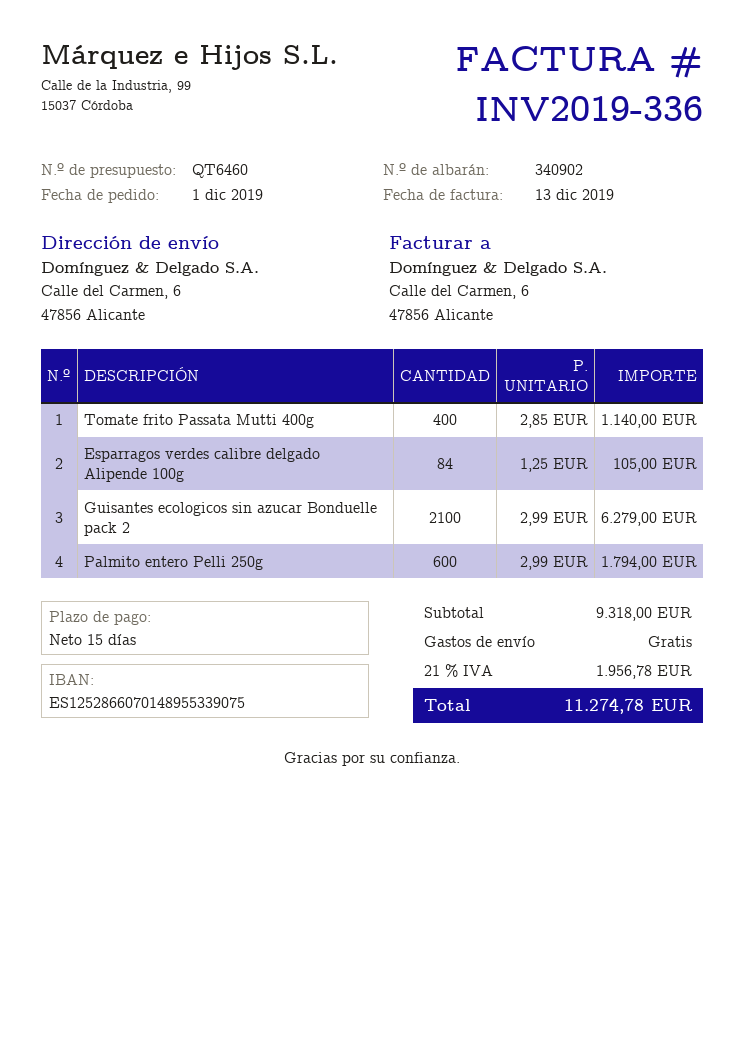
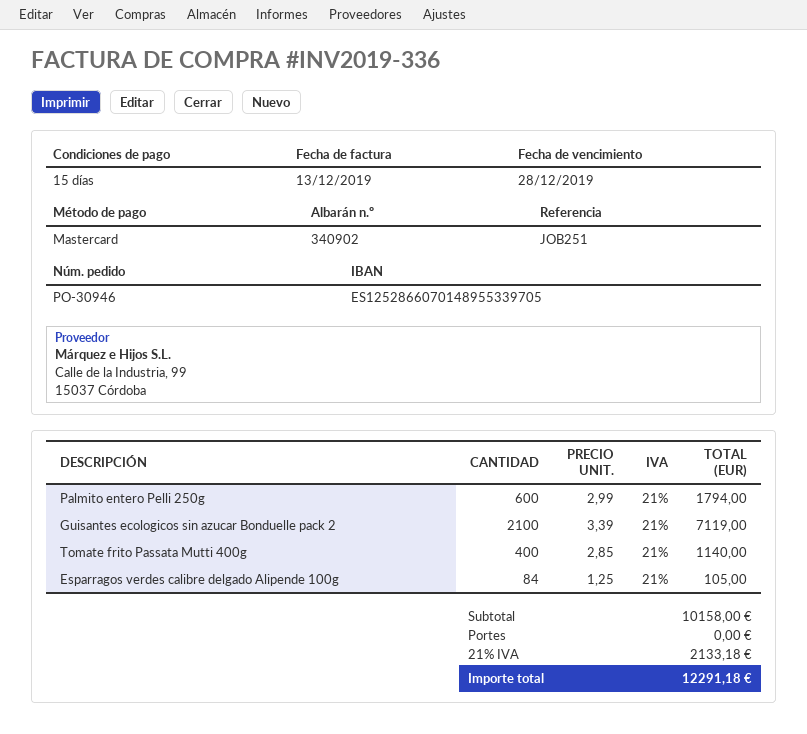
bank account: ES1252866070148955339075 -> ES1252866070148955339705
Guisantes ecologicos sin azucar Bonduelle pack 2: 2100 x 2.99 = 6279.00 -> 2100 x 3.39 = 7119.00
subtotal: 9318.00 -> 10158.00
tax: 21% = 1956.78 -> 21% = 2133.18
total: 11274.78 -> 12291.18

